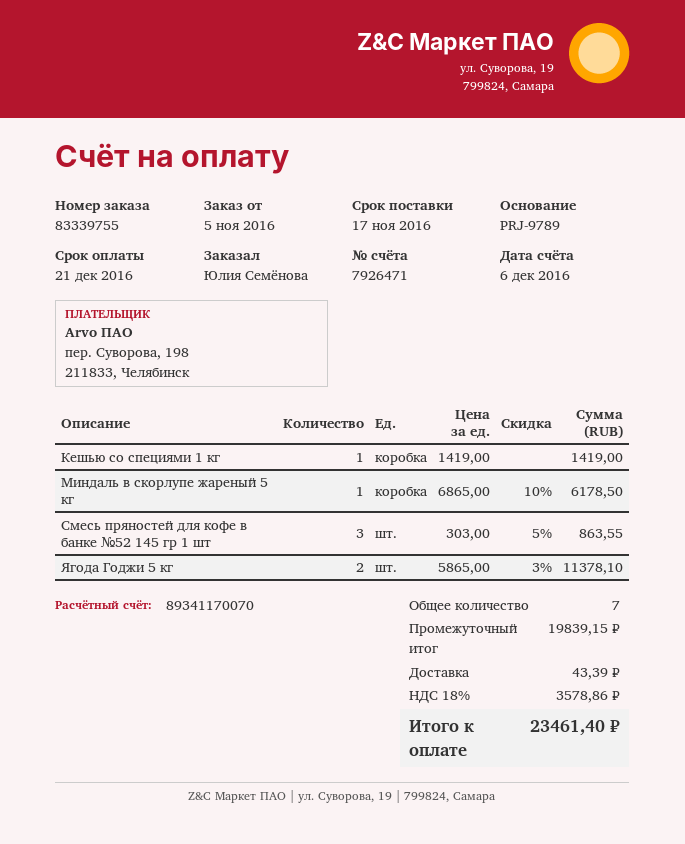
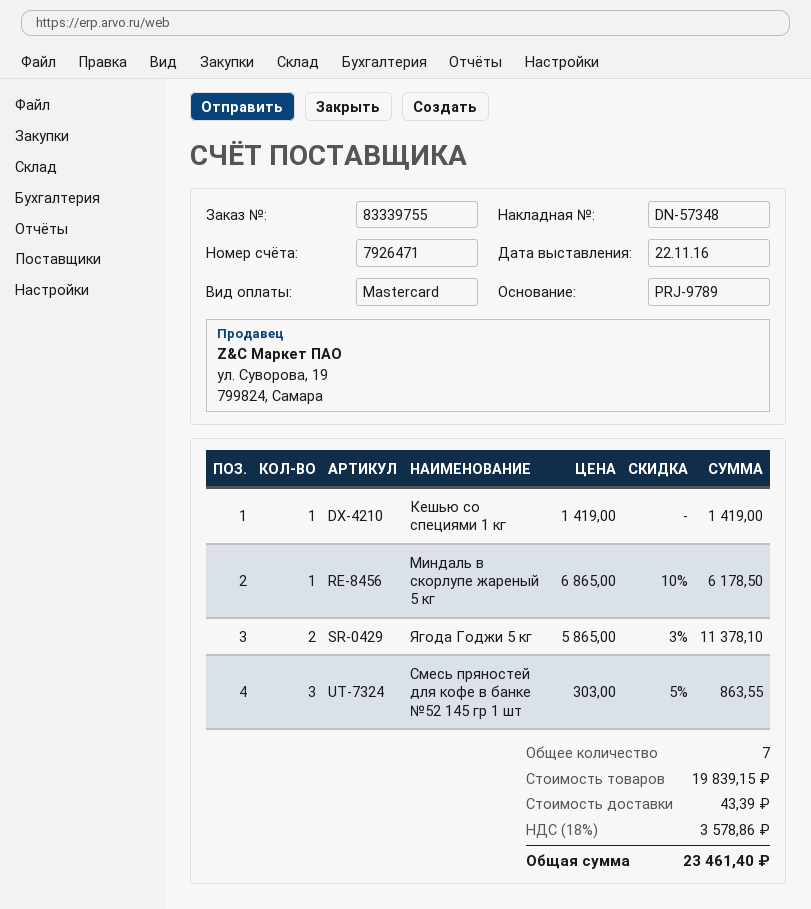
invoice date: 2016-12-06 -> 2016-11-22

